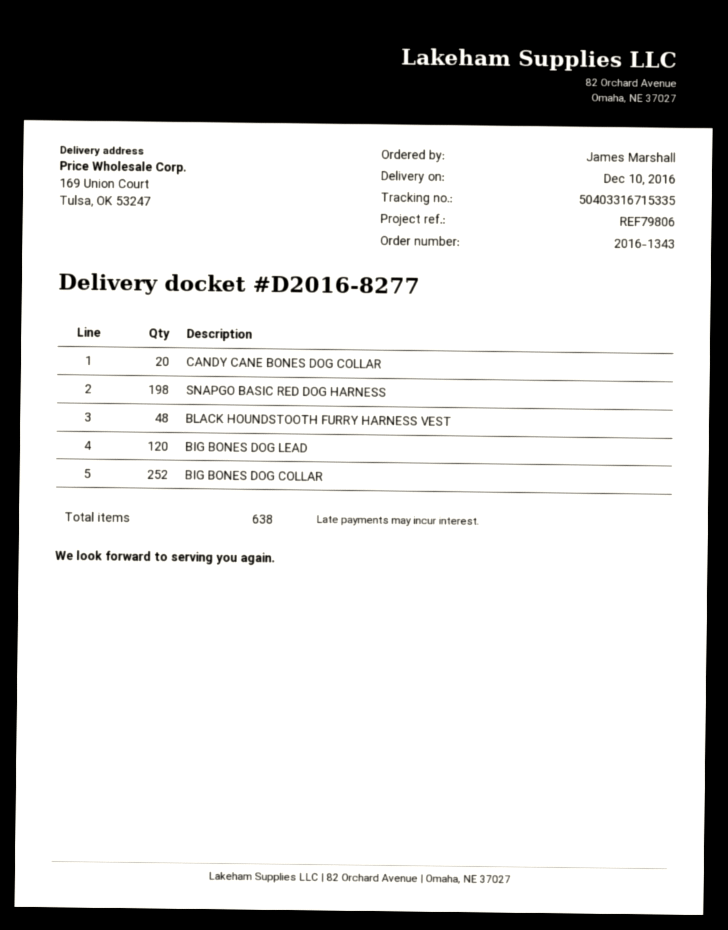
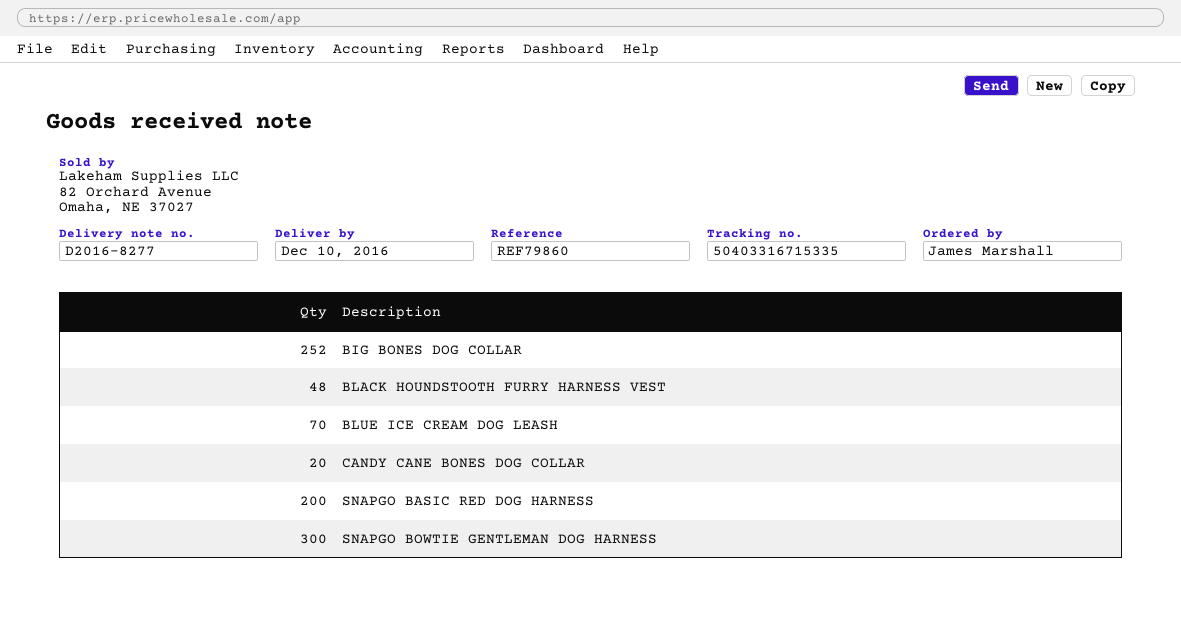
reference: REF79806 -> REF79860
SNAPGO BASIC RED DOG HARNESS: 198 -> 200
BIG BONES DOG LEAD: 120 -> none
BLUE ICE CREAM DOG LEASH: none -> 70
SNAPGO BOWTIE GENTLEMAN DOG HARNESS: none -> 300

